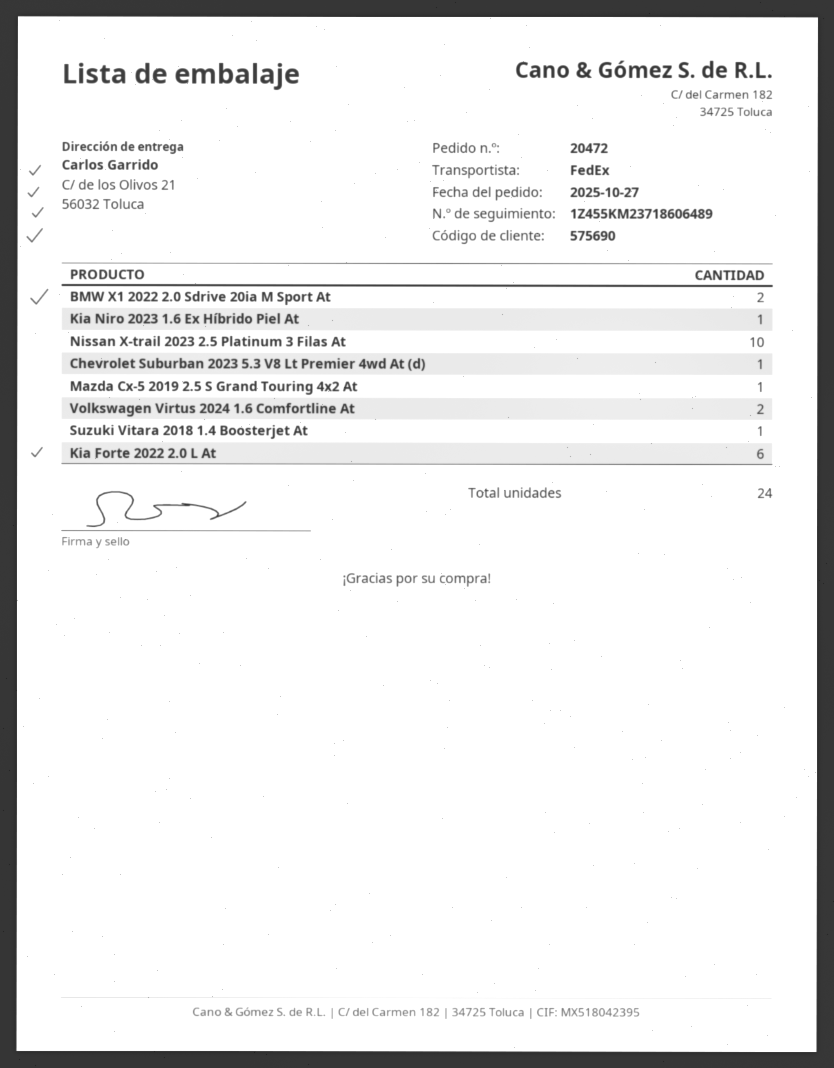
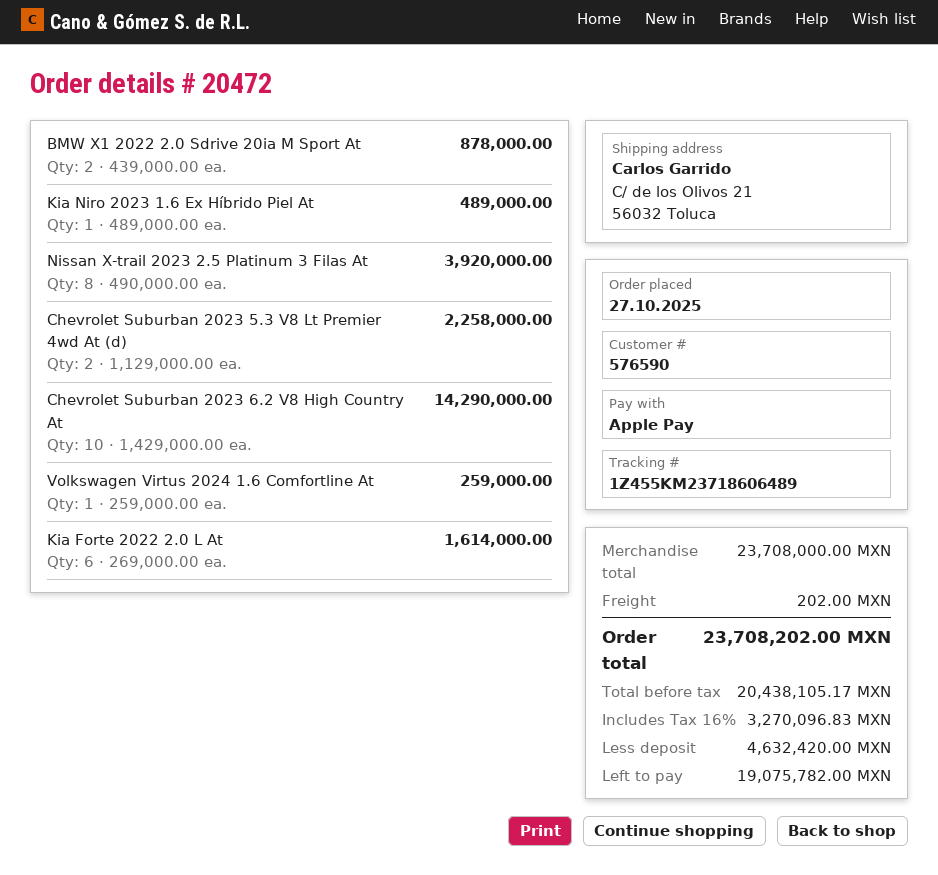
customer number: 575690 -> 576590
Nissan X-trail 2023 2.5 Platinum 3 Filas At: 10 -> 8
Chevrolet Suburban 2023 5.3 V8 Lt Premier 4wd At (d): 1 -> 2
Mazda Cx-5 2019 2.5 S Grand Touring 4x2 At: 1 -> none
Volkswagen Virtus 2024 1.6 Comfortline At: 2 -> 1
Suzuki Vitara 2018 1.4 Boosterjet At: 1 -> none
Chevrolet Suburban 2023 6.2 V8 High Country At: none -> 10

